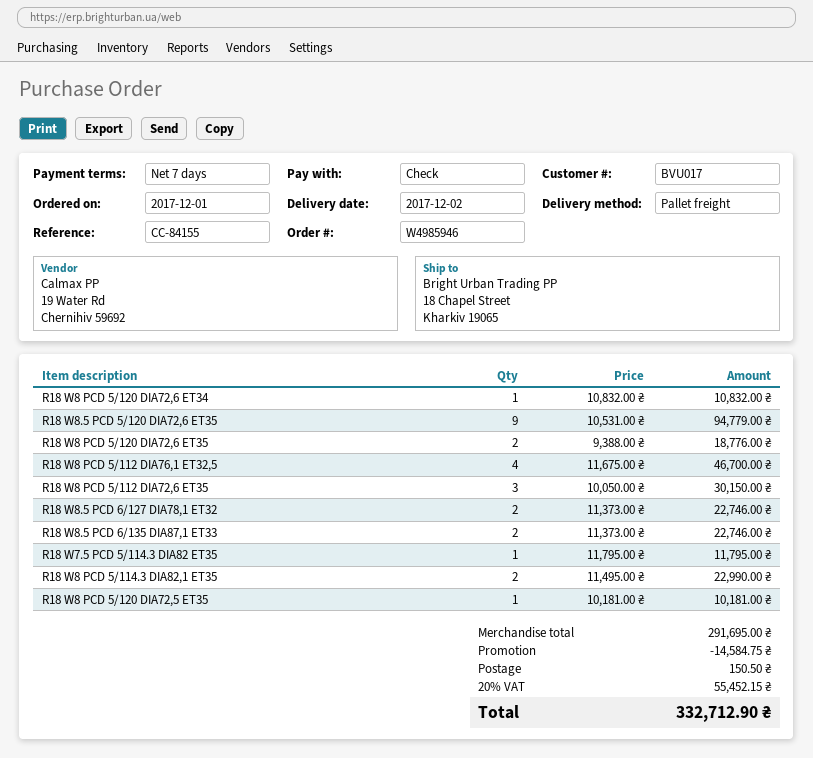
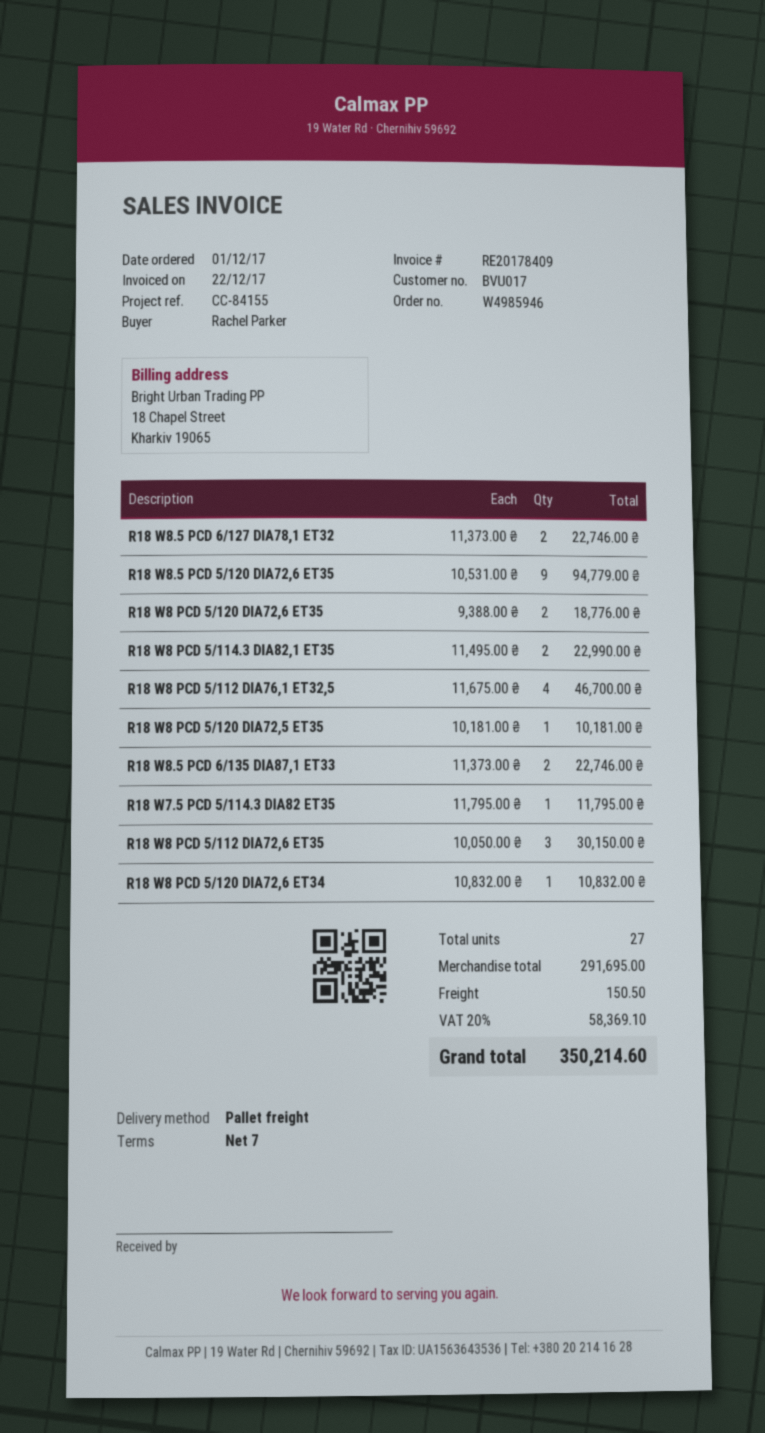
discount: 14584.75 -> none
tax: 20% = 55452.15 -> 20% = 58369.10
total: 332712.90 -> 350214.60

